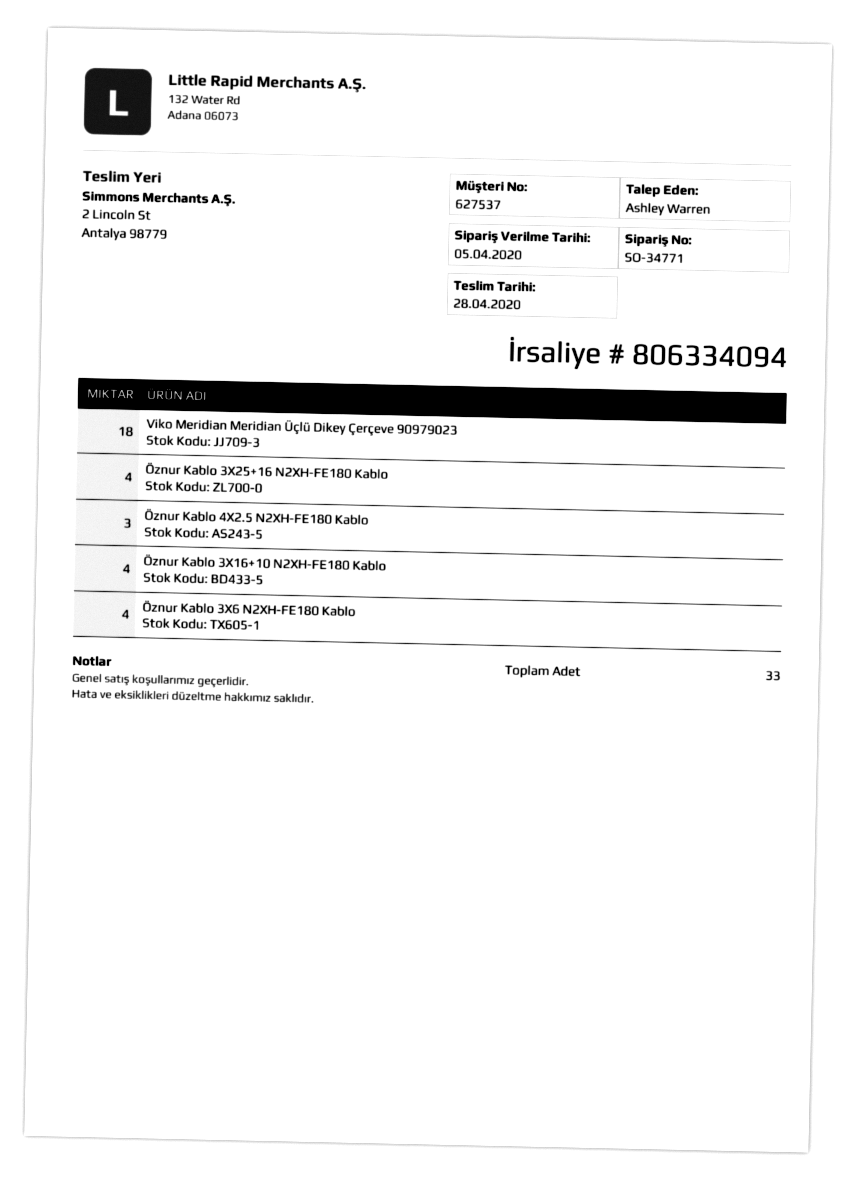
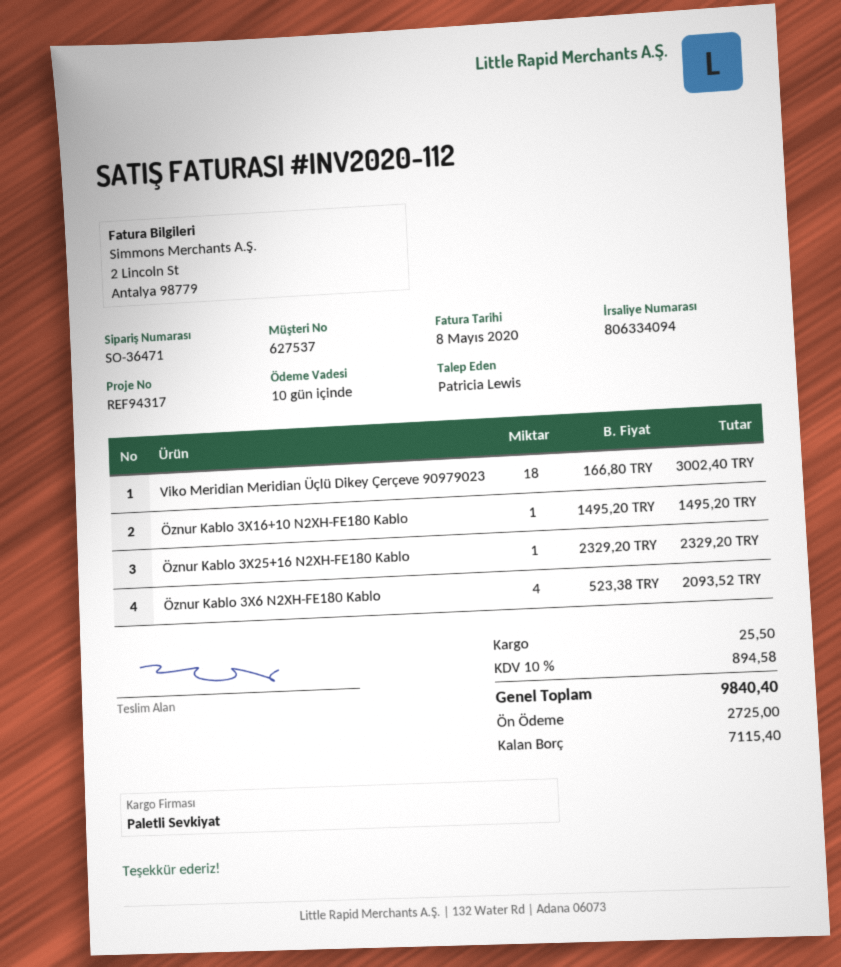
order number: SO-34771 -> SO-36471
ordered by: Ashley Warren -> Patricia Lewis
Öznur Kablo 3X25+16 N2XH-FE180 Kablo: 4 -> 1
Öznur Kablo 4X2.5 N2XH-FE180 Kablo: 3 -> none
Öznur Kablo 3X16+10 N2XH-FE180 Kablo: 4 -> 1

